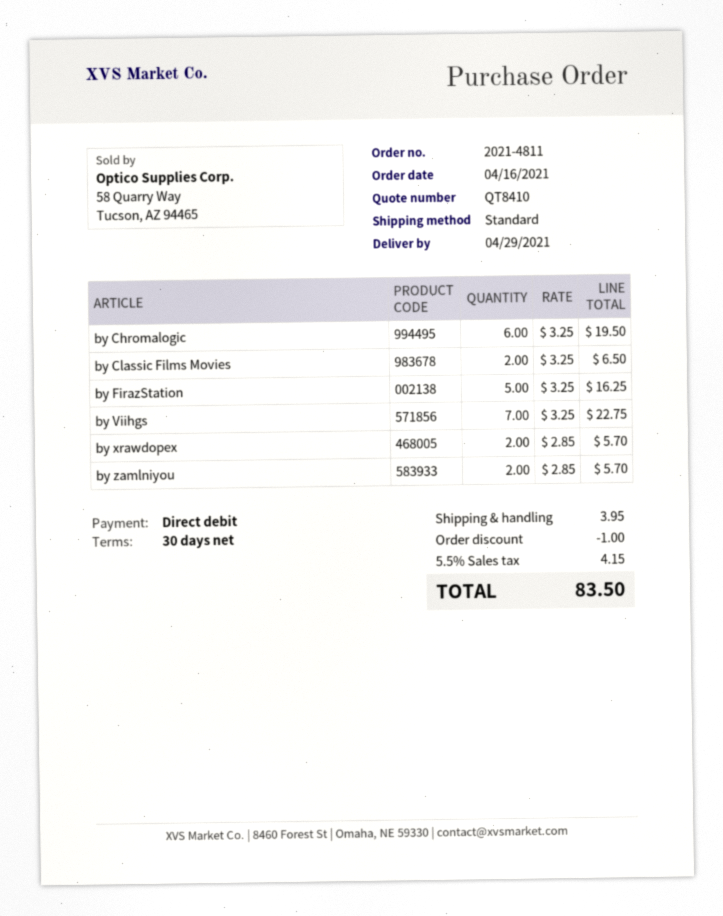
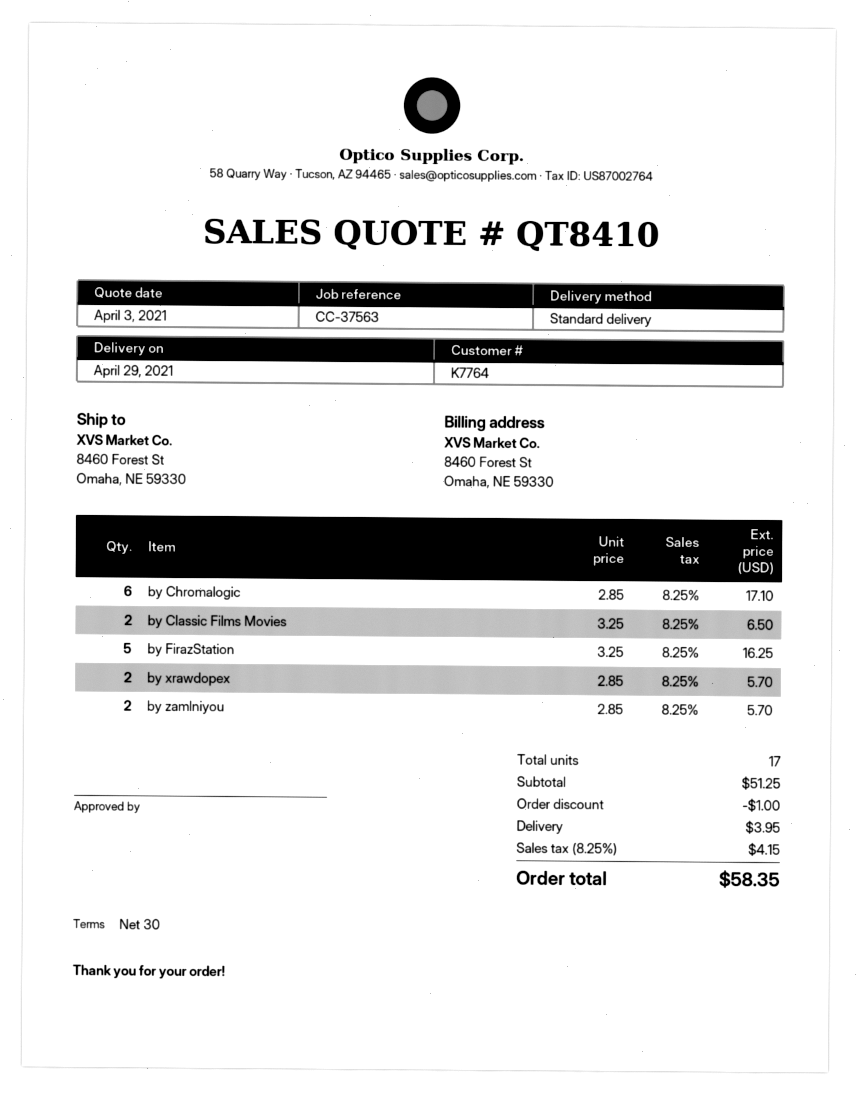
by Chromalogic: 6 x 3.25 = 19.50 -> 6 x 2.85 = 17.10
by Viihgs: 7 x 3.25 = 22.75 -> none
tax: 5.5% = 4.15 -> 8.25% = 4.15
total: 83.50 -> 58.35

